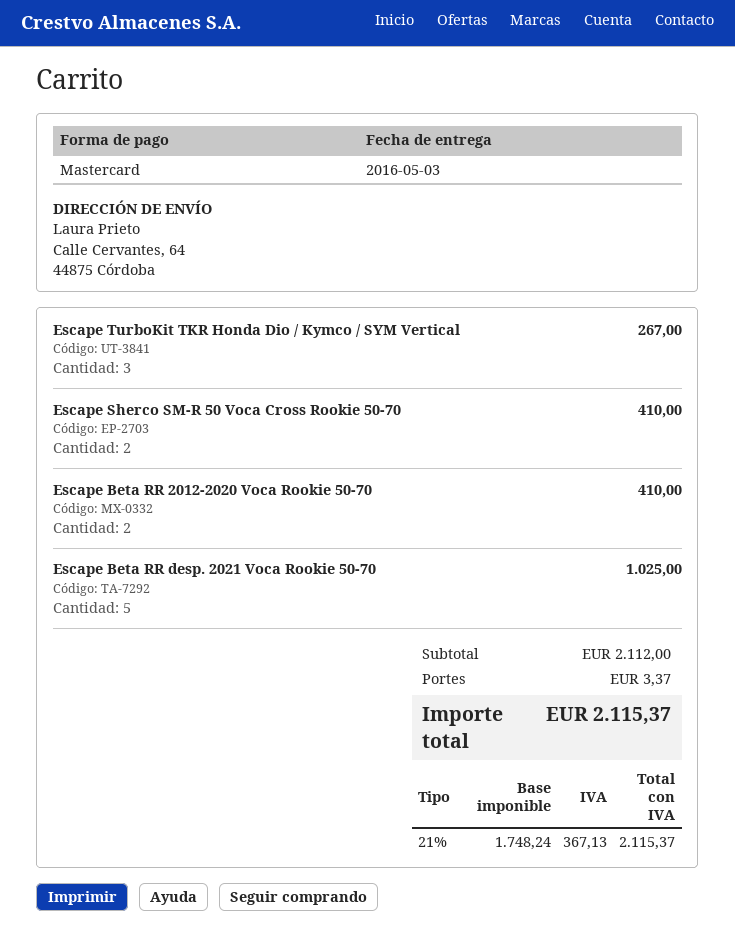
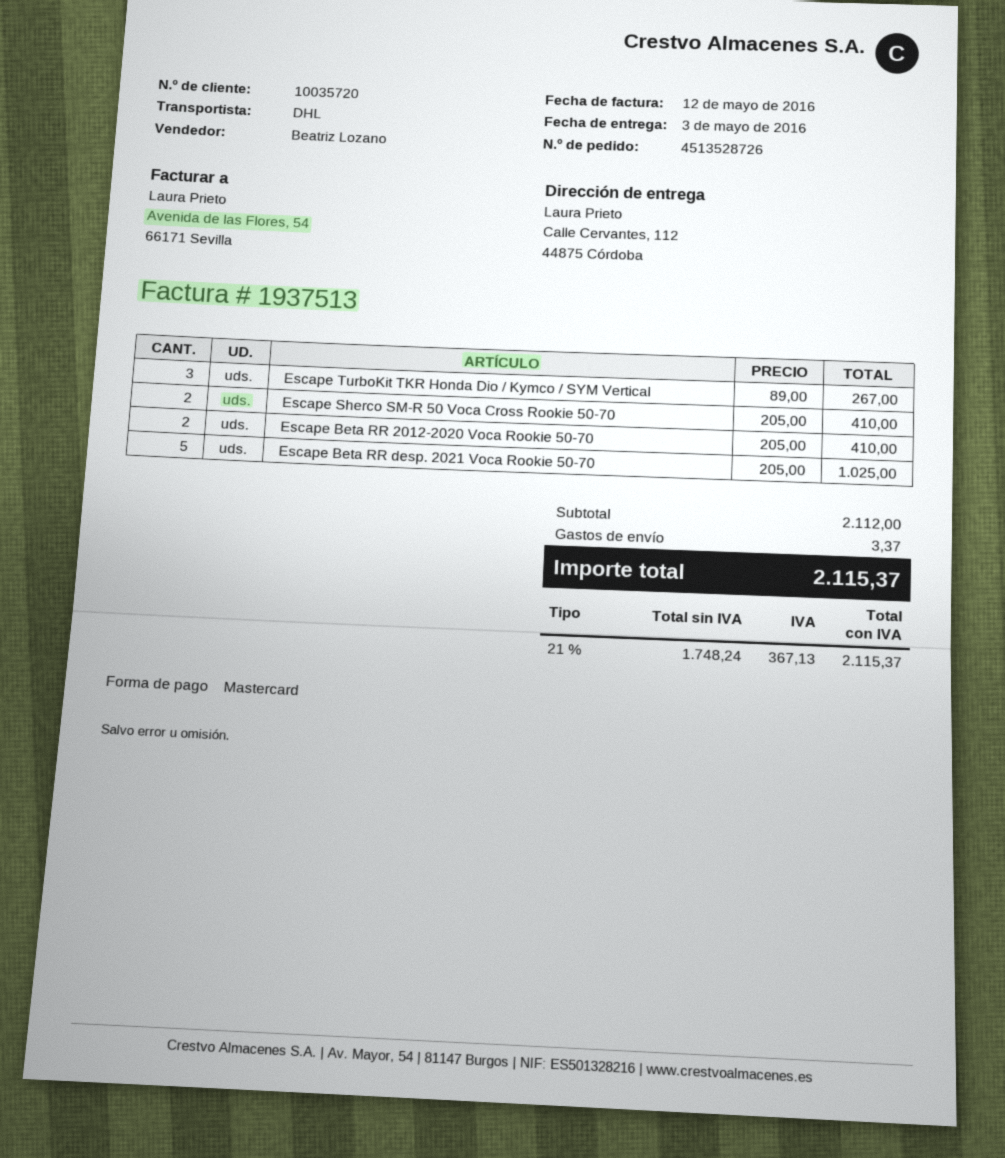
ship to: Calle Cervantes, 64, 44875 Córdoba -> Calle Cervantes, 112, 44875 Córdoba

